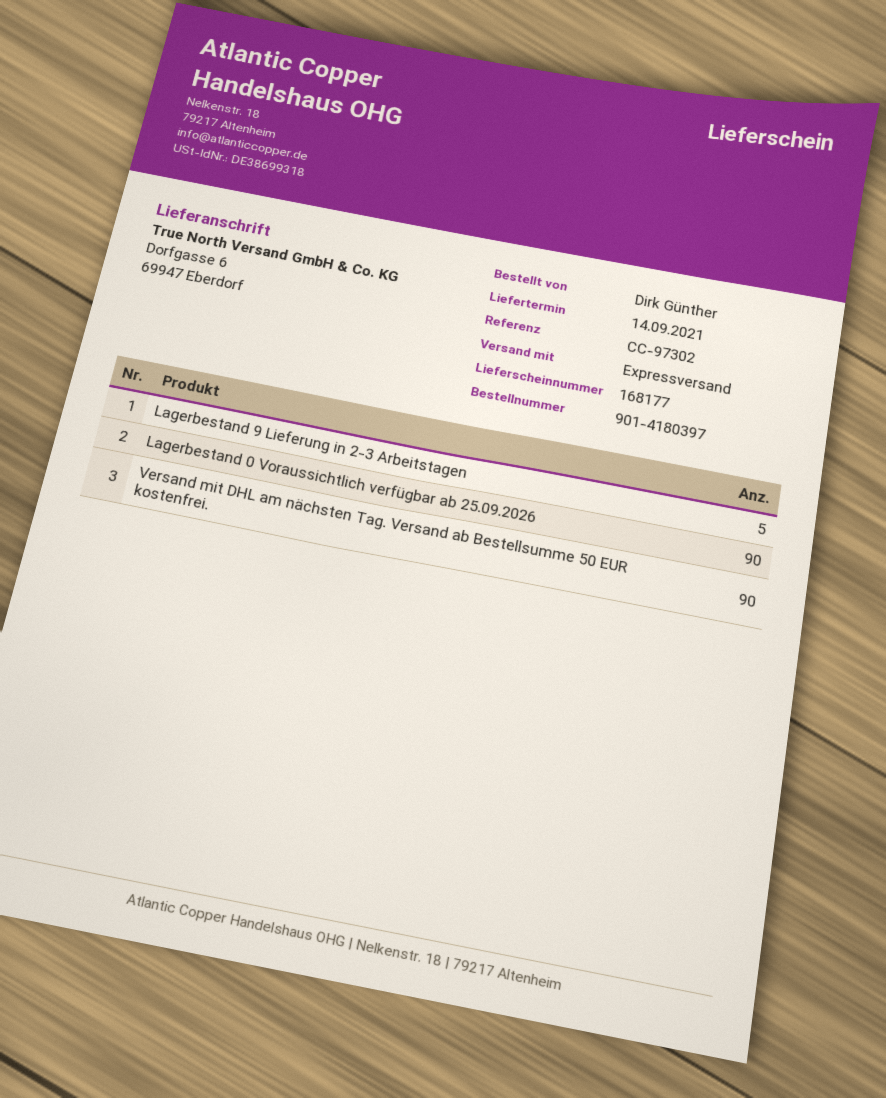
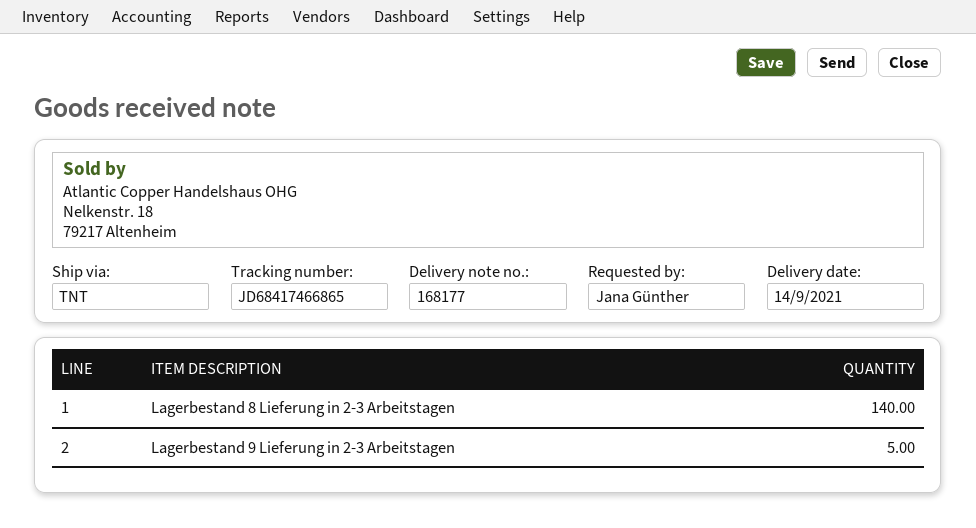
ordered by: Dirk Günther -> Jana Günther
shipping method: express -> TNT
Lagerbestand 0 Voraussichtlich verfügbar ab 25.09.2026: 90 -> none
Versand mit DHL am nächsten Tag. Versand ab Bestellsumme 50 EUR kostenfrei.: 90 -> none
Lagerbestand 8 Lieferung in 2-3 Arbeitstagen: none -> 140

